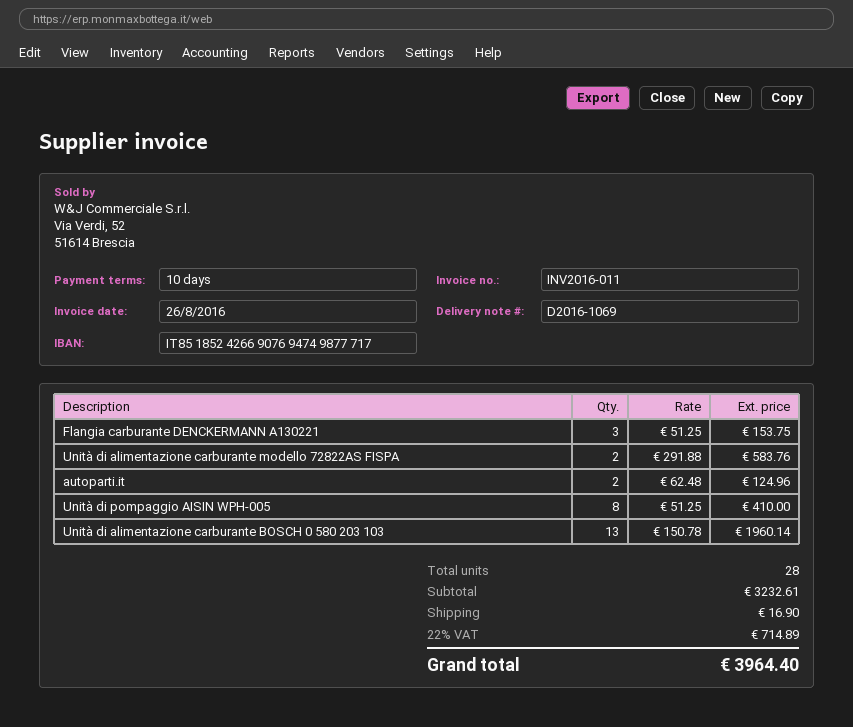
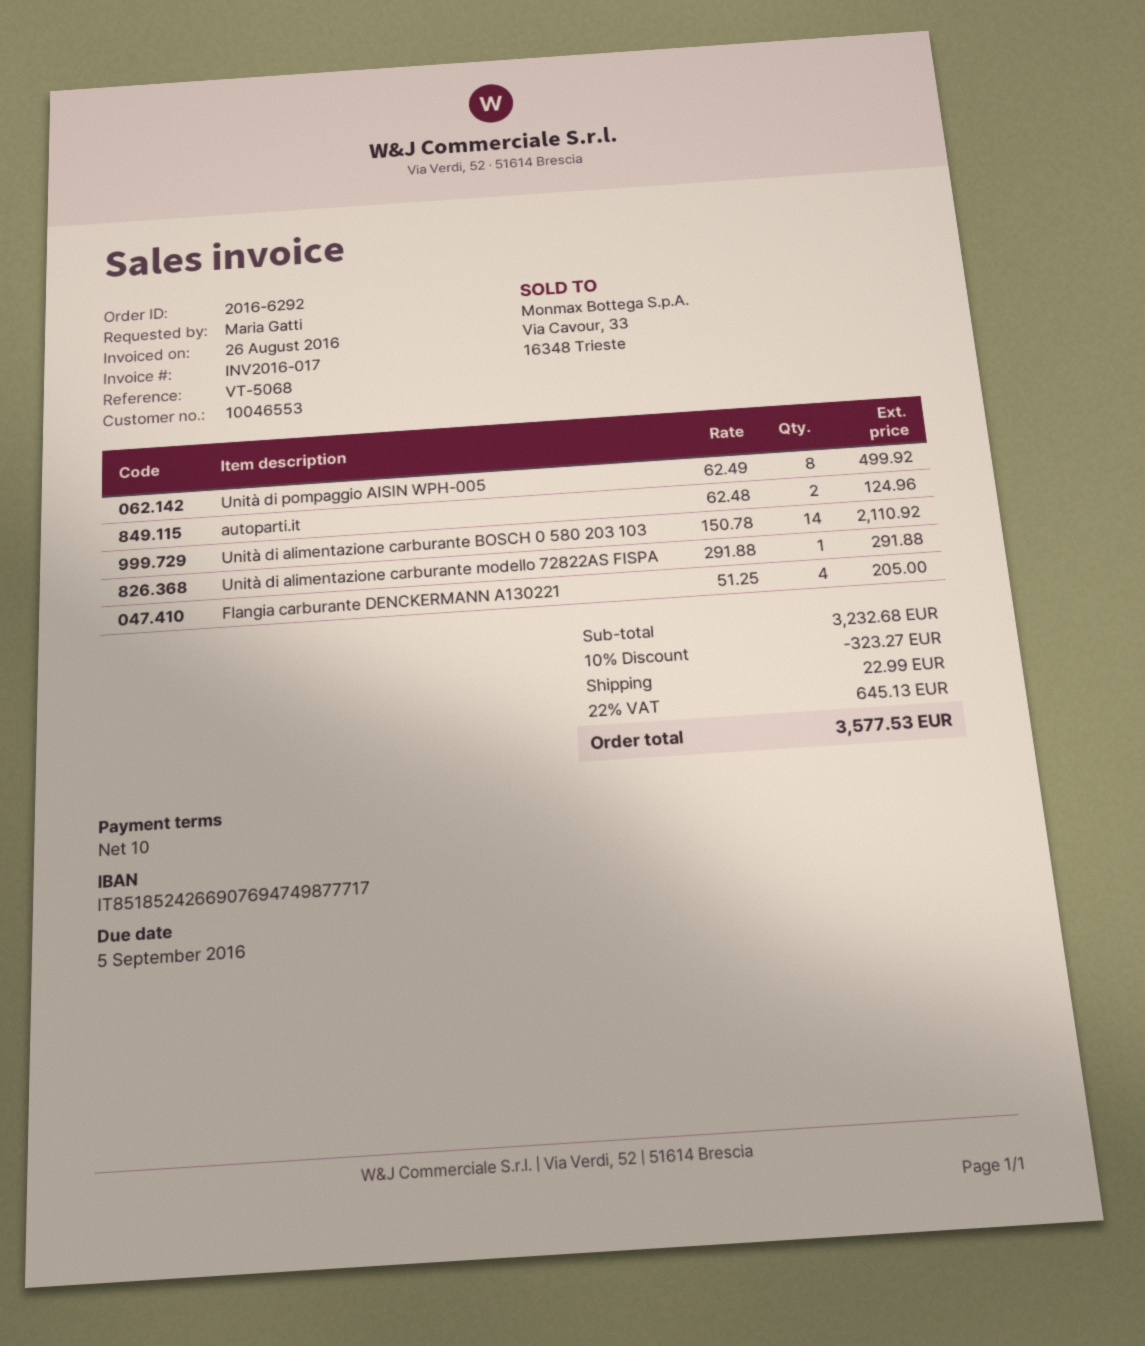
invoice number: INV2016-011 -> INV2016-017
Flangia carburante DENCKERMANN A130221: 3 x 51.25 = 153.75 -> 4 x 51.25 = 205.00
Unità di alimentazione carburante modello 72822AS FISPA: 2 x 291.88 = 583.76 -> 1 x 291.88 = 291.88
Unità di pompaggio AISIN WPH‑005: 8 x 51.25 = 410.00 -> 8 x 62.49 = 499.92
Unità di alimentazione carburante BOSCH 0 580 203 103: 13 x 150.78 = 1960.14 -> 14 x 150.78 = 2110.92
subtotal: 3232.61 -> 3232.68
discount: none -> 10% = 323.27
shipping: 16.90 -> 22.99
tax: 22% = 714.89 -> 22% = 645.13
total: 3964.40 -> 3577.53

